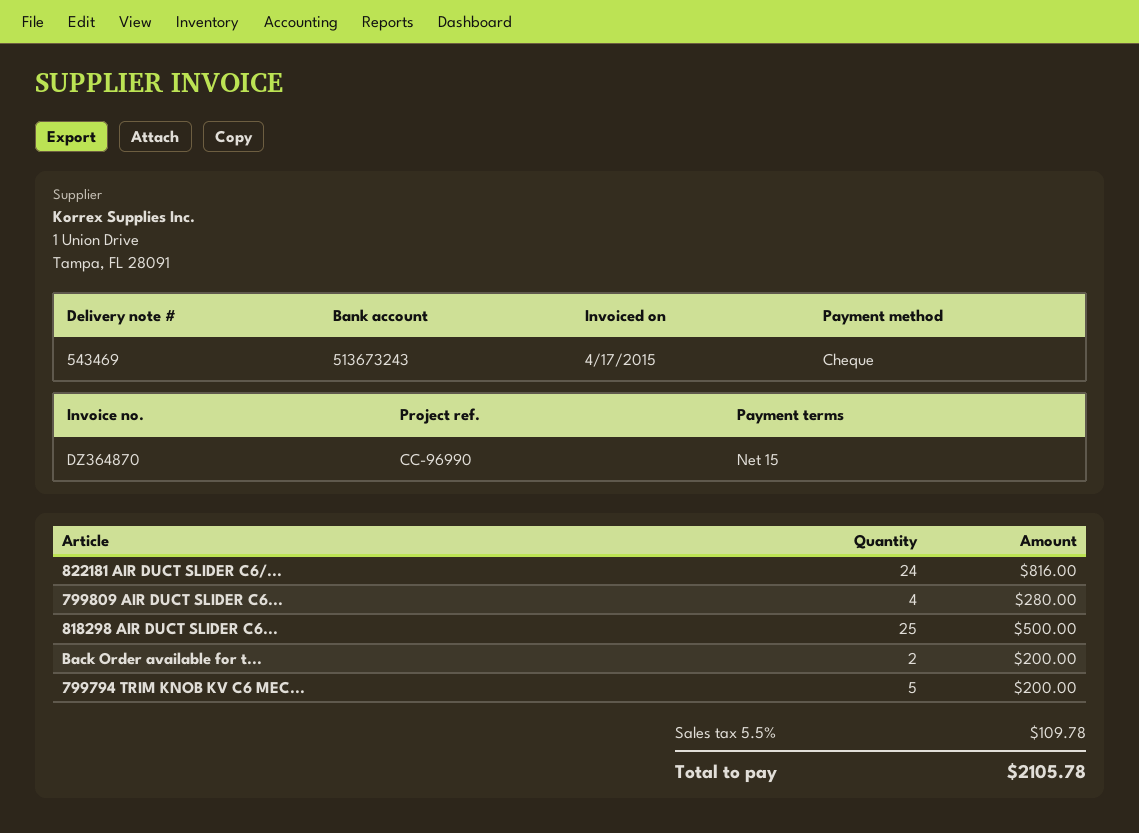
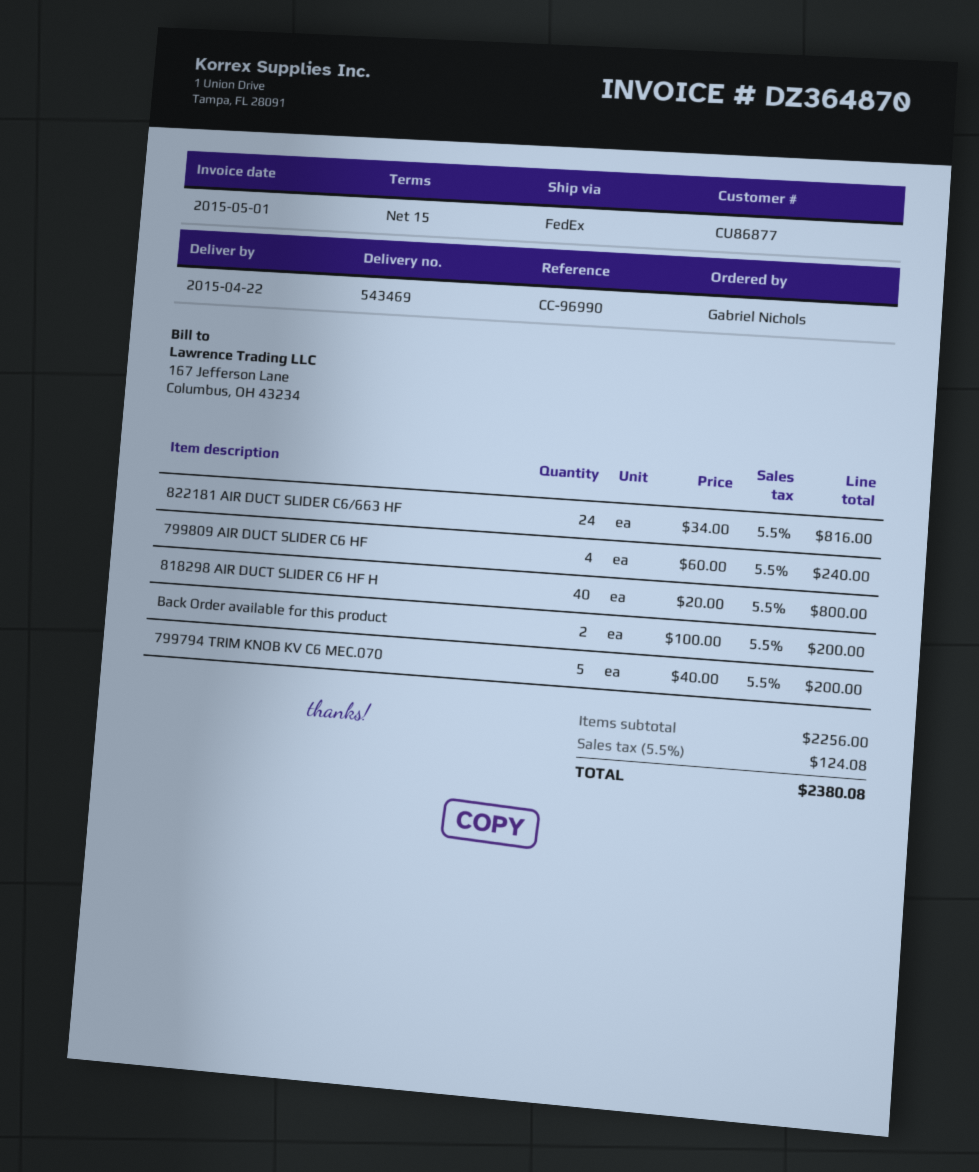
invoice date: 2015-04-17 -> 2015-05-01
799809 AIR DUCT SLIDER C6...: 4 for 280.00 -> 4 for 240.00
818298 AIR DUCT SLIDER C6...: 25 for 500.00 -> 40 for 800.00
tax: 5.5% = 109.78 -> 5.5% = 124.08
total: 2105.78 -> 2380.08

